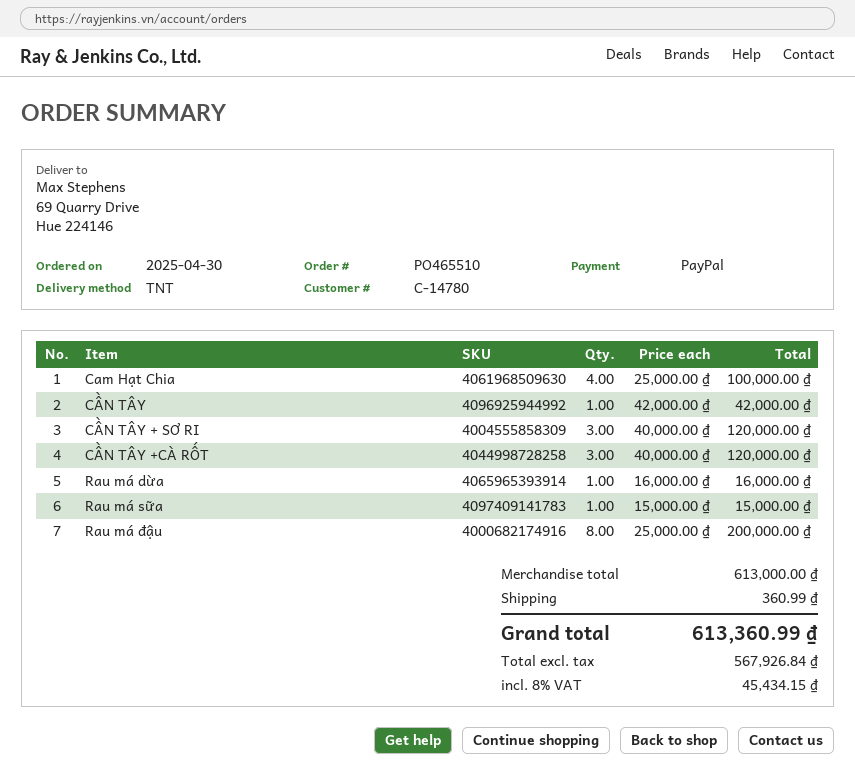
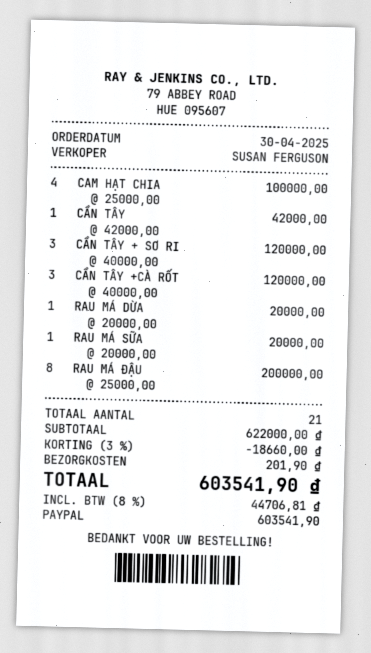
Rau má dừa: 1 x 16000.00 = 16000.00 -> 1 x 20000.00 = 20000.00
Rau má sữa: 1 x 15000.00 = 15000.00 -> 1 x 20000.00 = 20000.00
subtotal: 613000.00 -> 622000.00
discount: none -> 3% = 18660.00
shipping: 360.99 -> 201.90
tax: 8% = 45434.15 -> 8% = 44706.81
total: 613360.99 -> 603541.90

